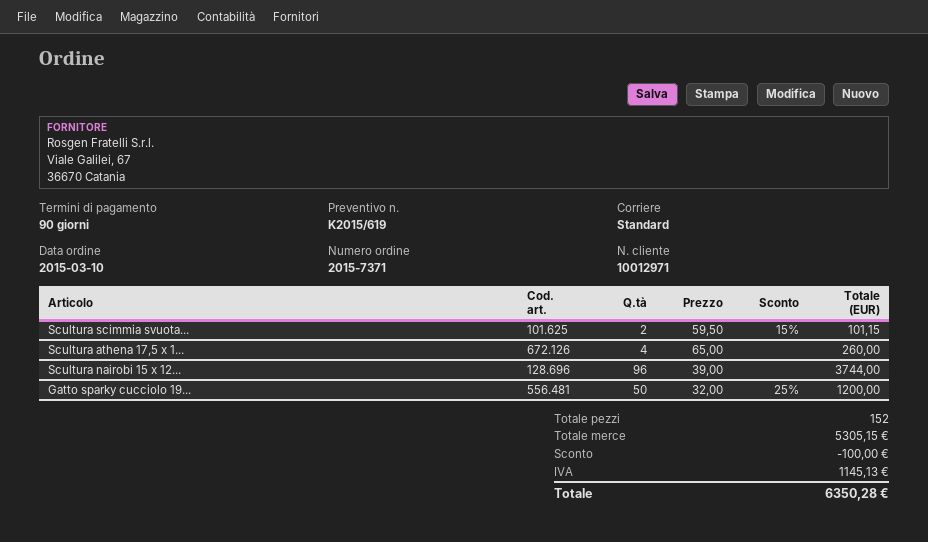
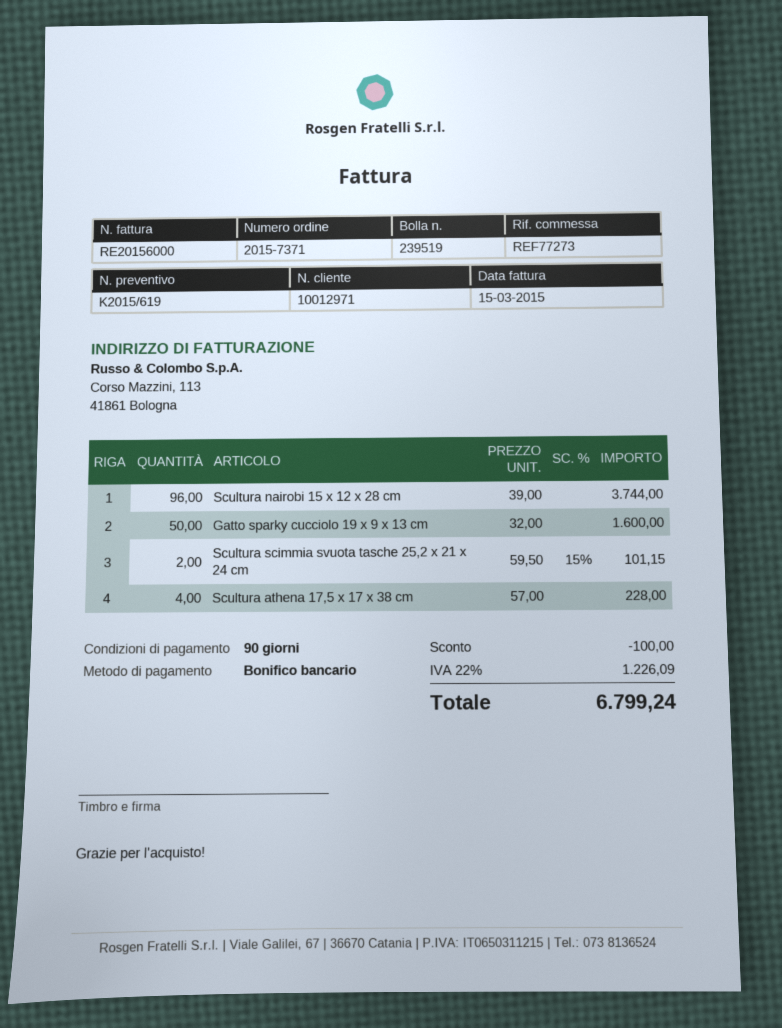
Scultura athena 17,5 x 1...: 4 x 65.00 = 260.00 -> 4 x 57.00 = 228.00
Gatto sparky cucciolo 19...: 50 x 32.00 - 25% = 1200.00 -> 50 x 32.00 = 1600.00
tax: 1145.13 -> 1226.09
total: 6350.28 -> 6799.24

